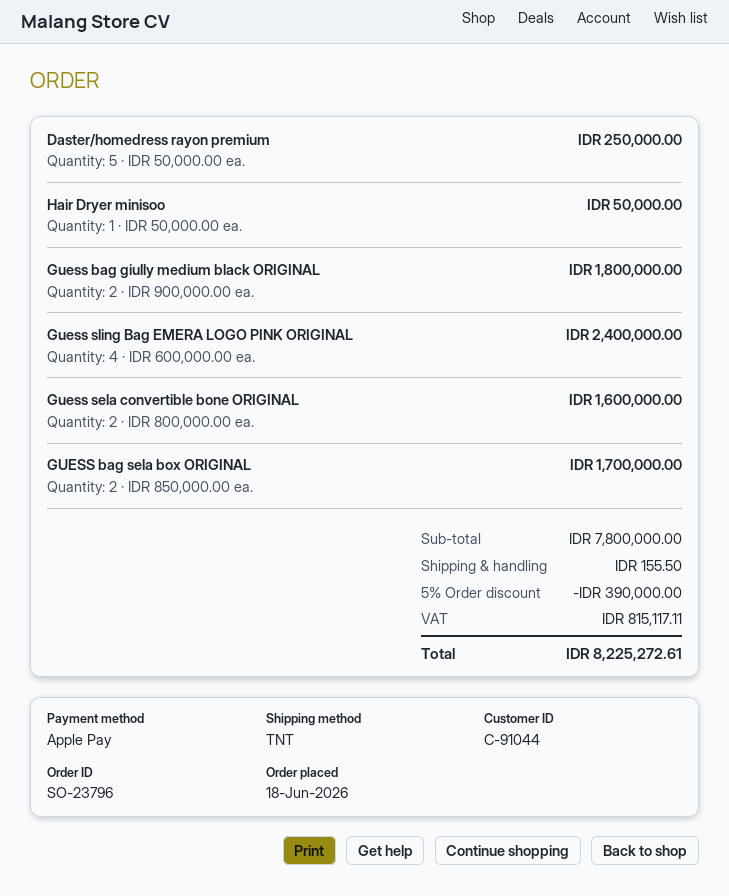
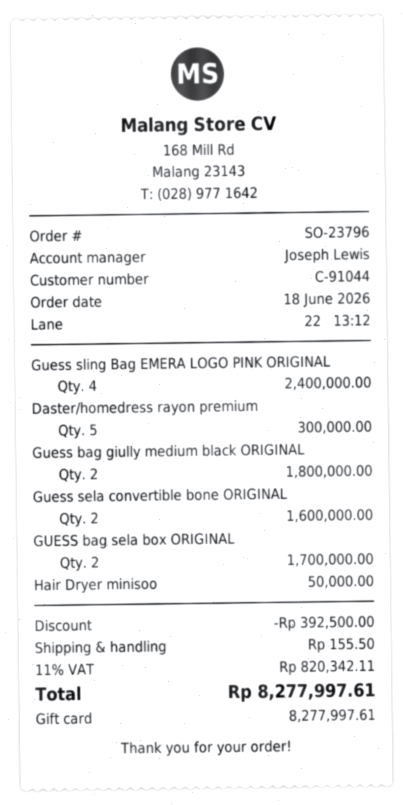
payment method: Apple Pay -> gift card
Daster/homedress rayon premium: 5 for 250000.00 -> 5 for 300000.00
discount: 390000.00 -> 392500.00
tax: 815117.11 -> 820342.11
total: 8225272.61 -> 8277997.61

